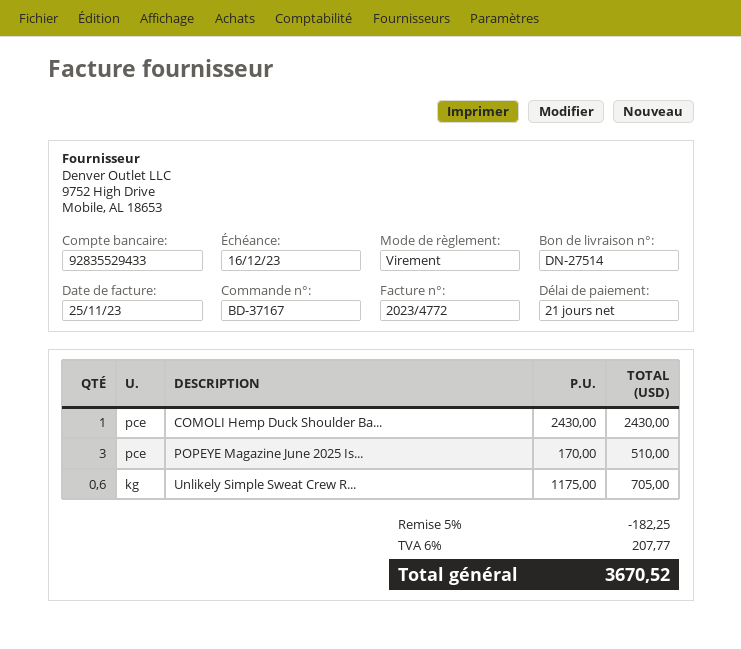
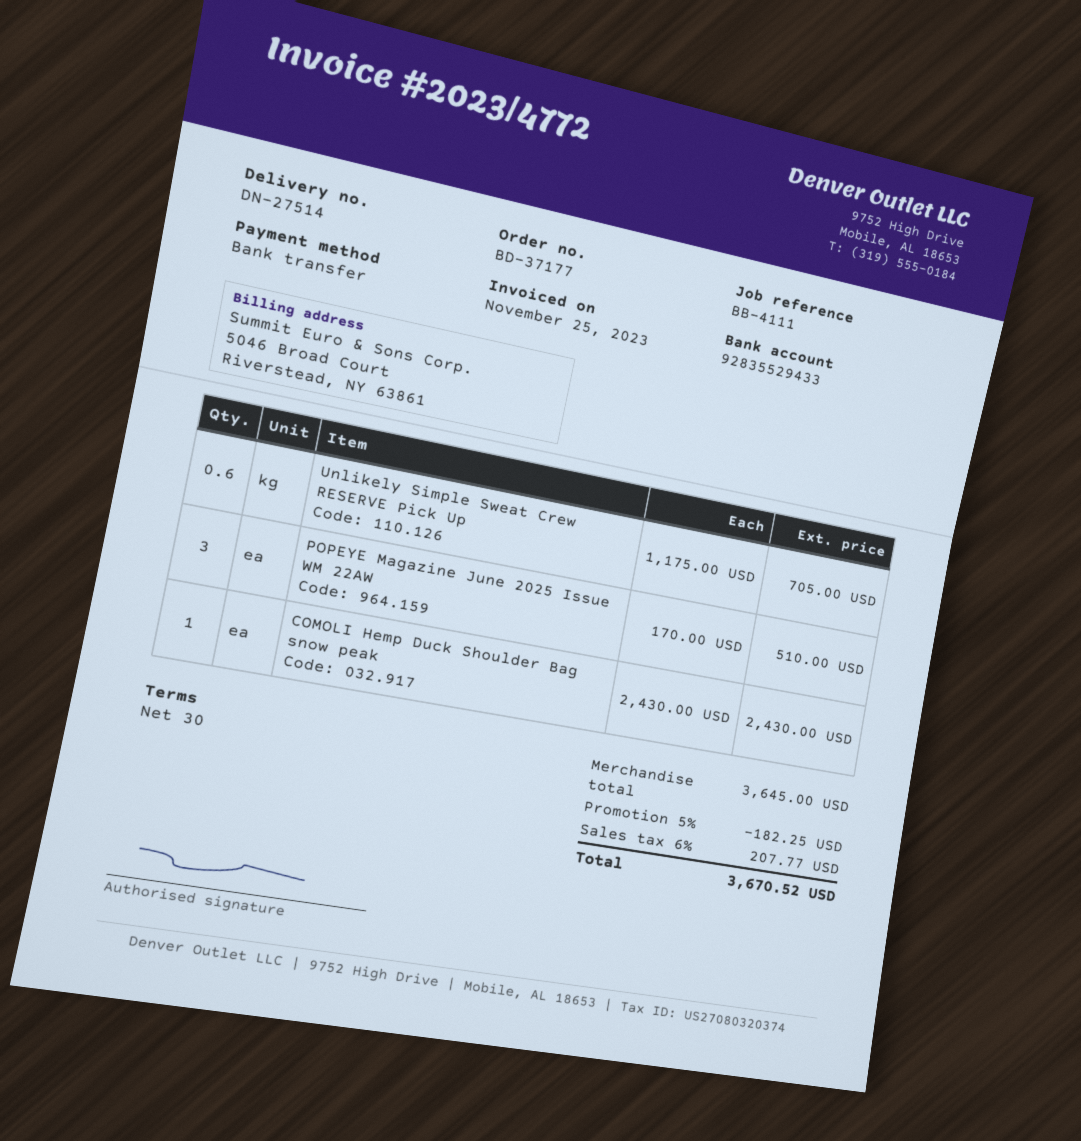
order number: BD-37167 -> BD-37177
payment terms: 21 days -> 30 days

